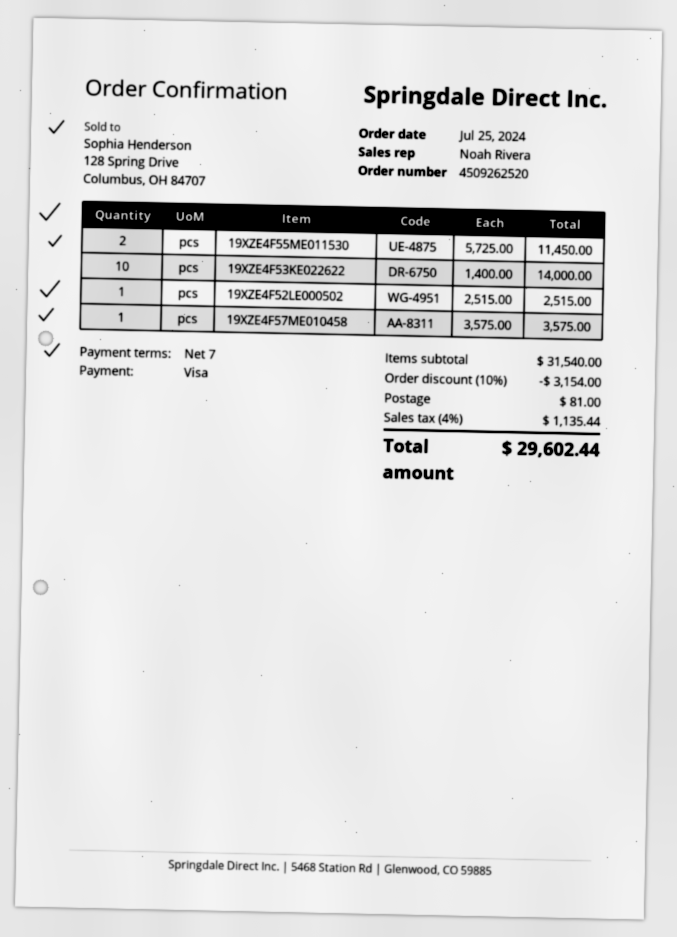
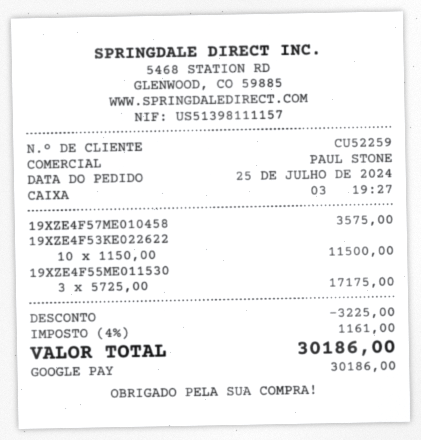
sales rep: Noah Rivera -> PAUL STONE
payment method: Visa -> Google Pay
19XZE4F55ME011530: 2 x 5725.00 = 11450.00 -> 3 x 5725.00 = 17175.00
19XZE4F53KE022622: 10 x 1400.00 = 14000.00 -> 10 x 1150.00 = 11500.00
19XZE4F52LE000502: 1 x 2515.00 = 2515.00 -> none
discount: 3154.00 -> 3225.00
shipping: 81.00 -> none
tax: 4% = 1135.44 -> 4% = 1161.00
total: 29602.44 -> 30186.00

